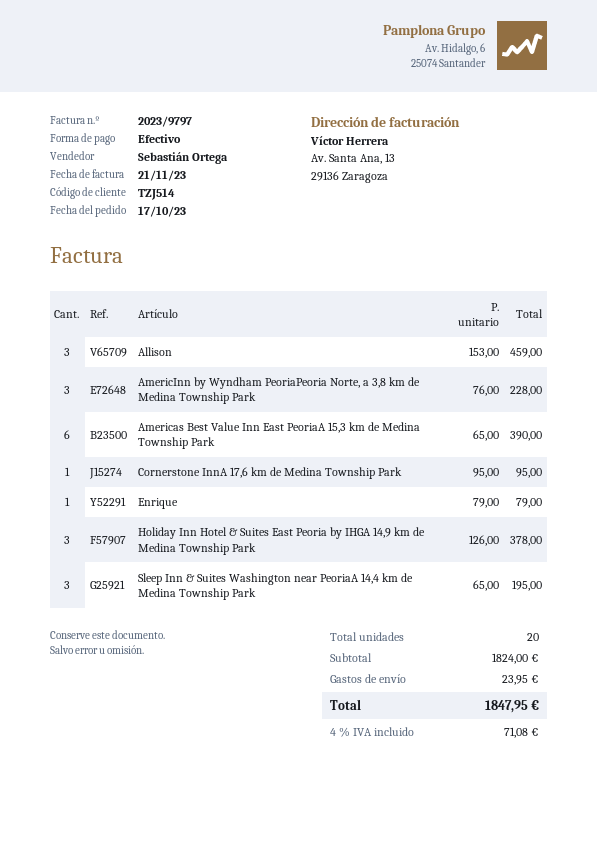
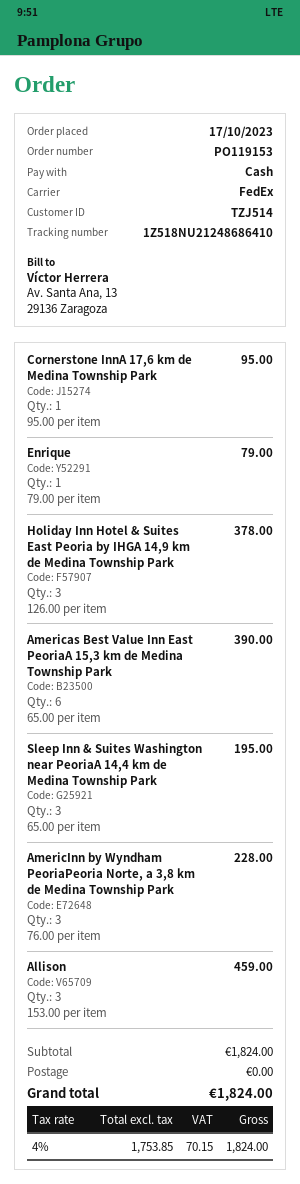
shipping: 23.95 -> 0.00
tax: 4% = 71.08 -> 4% = 70.15
total: 1847.95 -> 1824.00

